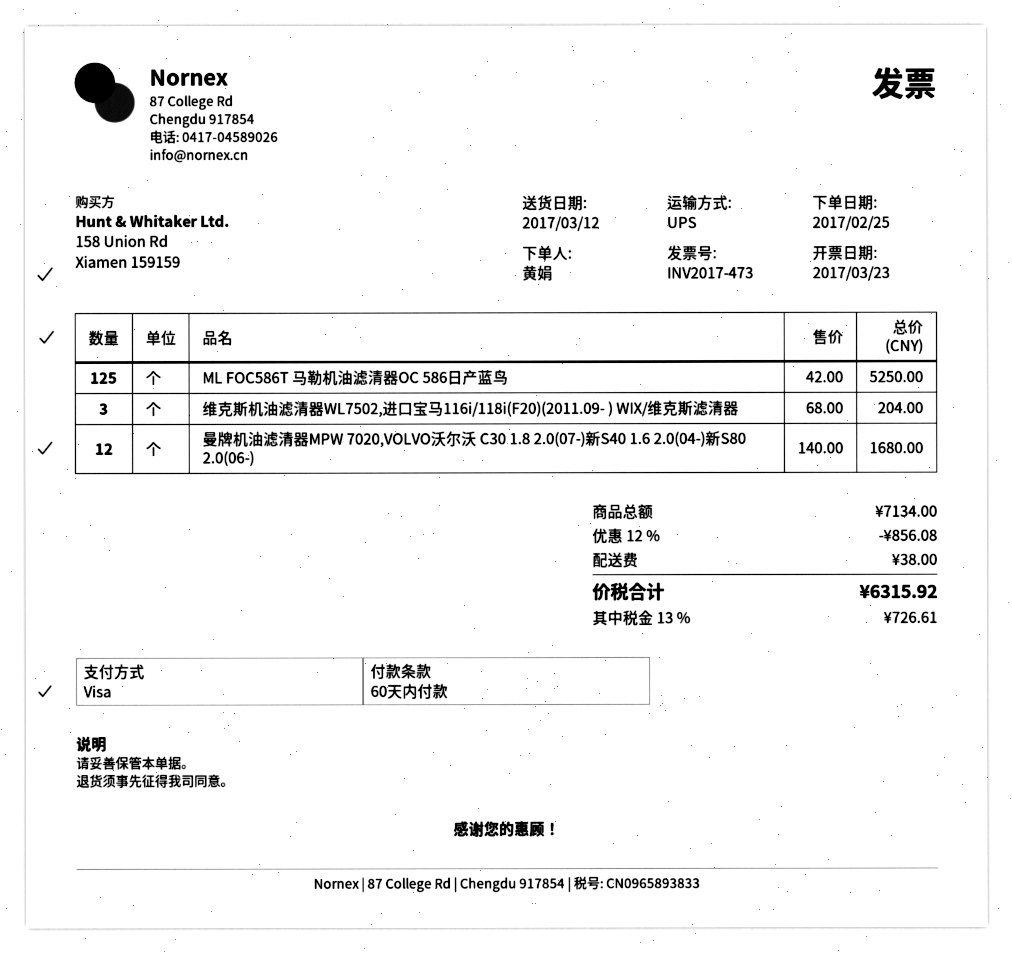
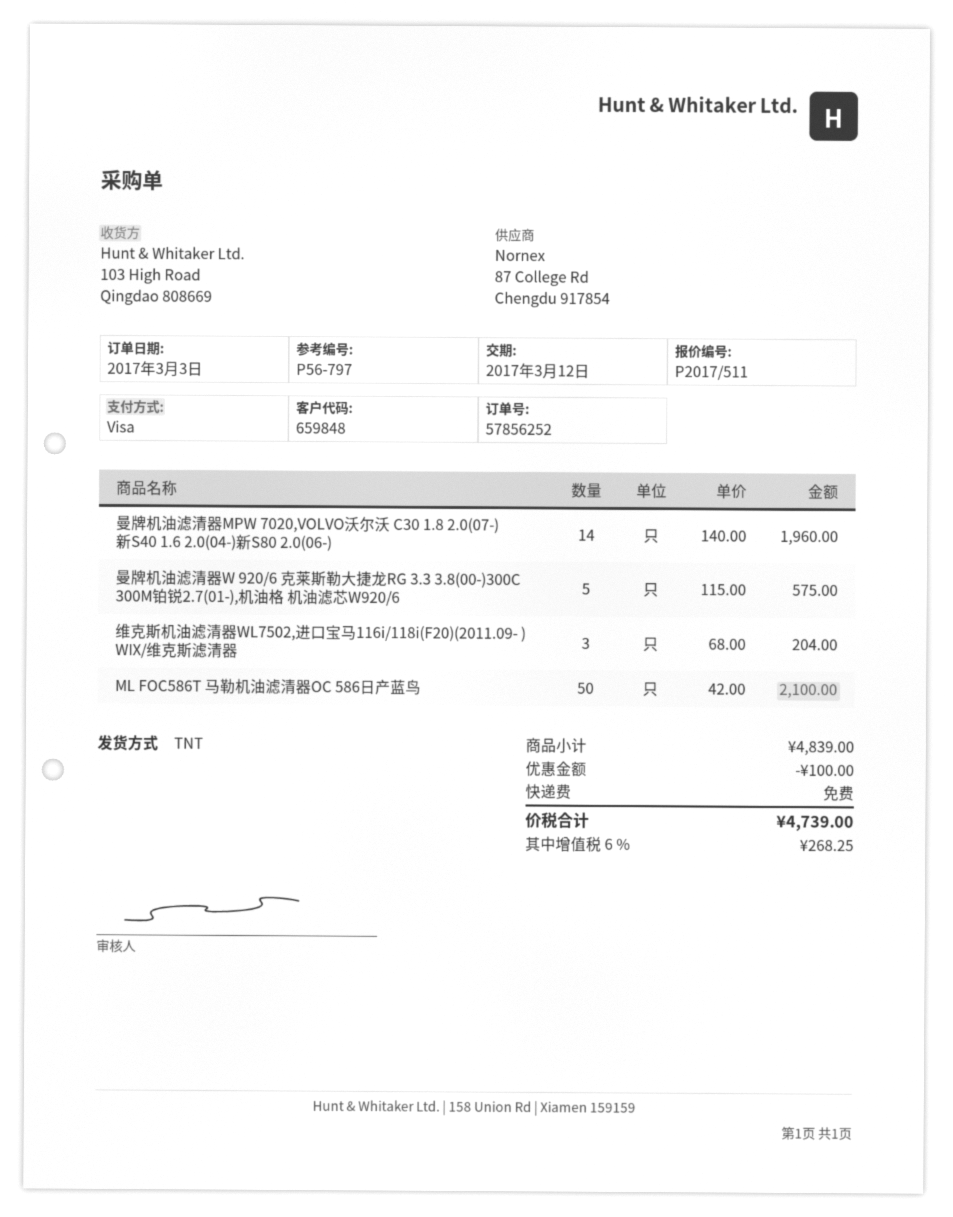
order date: 2017-02-25 -> 2017-03-03
shipping method: UPS -> TNT
ML FOC586T 马勒机油滤清器OC 586日产蓝鸟: 125 x 42.00 = 5250.00 -> 50 x 42.00 = 2100.00
曼牌机油滤清器MPW 7020,VOLVO沃尔沃 C30 1.8 2.0(07-)新S40 1.6 2.0(04-)新S80 2.0(06-): 12 x 140.00 = 1680.00 -> 14 x 140.00 = 1960.00
曼牌机油滤清器W 920/6 克莱斯勒大捷龙RG 3.3 3.8(00-)300C 300M铂锐2.7(01-),机油格 机油滤芯W920/6: none -> 5 x 115.00 = 575.00
subtotal: 7134.00 -> 4839.00
discount: 856.08 -> 100.00
shipping: 38.00 -> 0.00
tax: 13% = 726.61 -> 6% = 268.25
total: 6315.92 -> 4739.00

